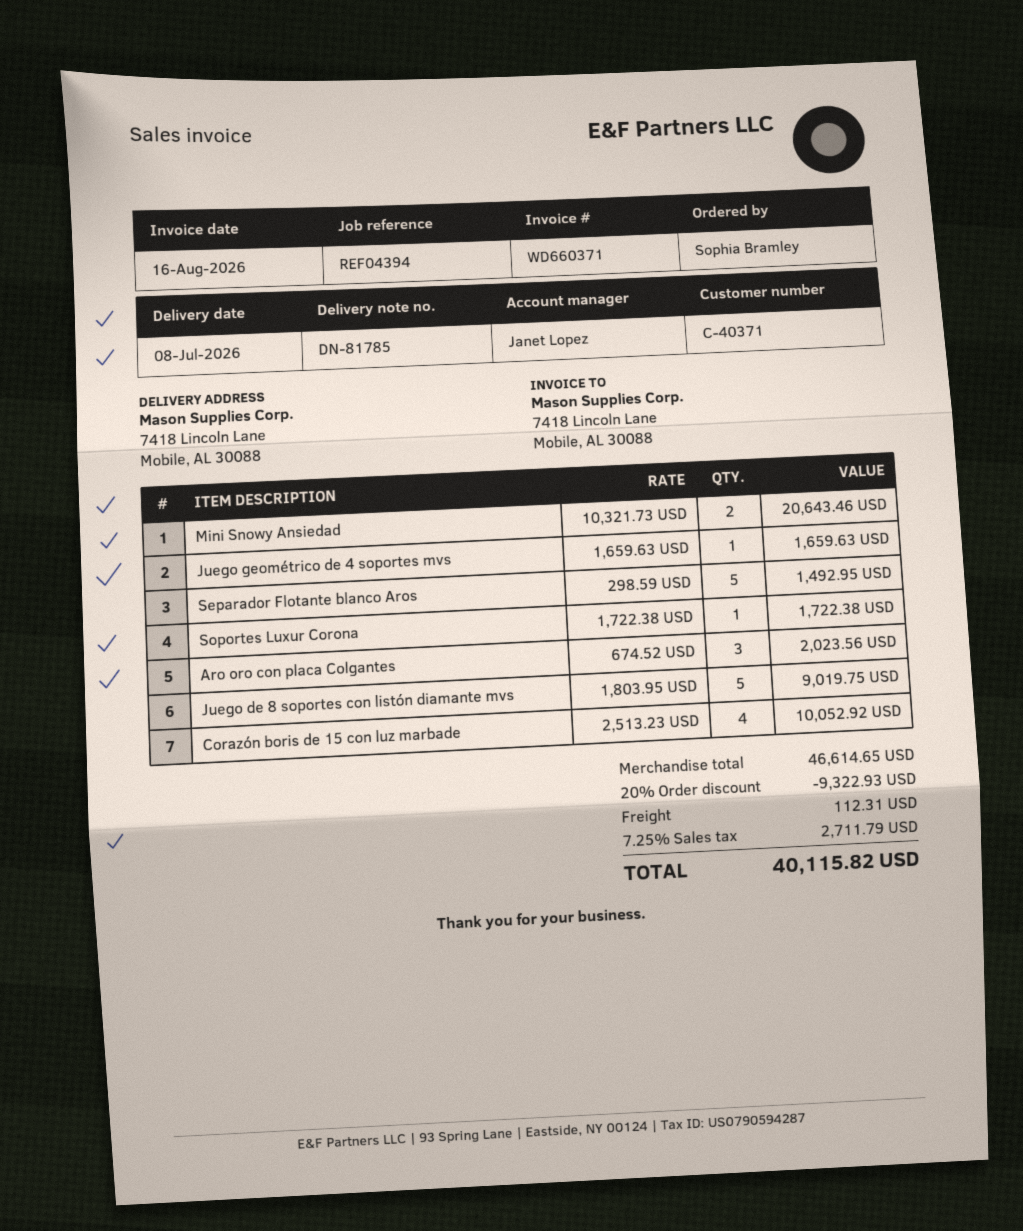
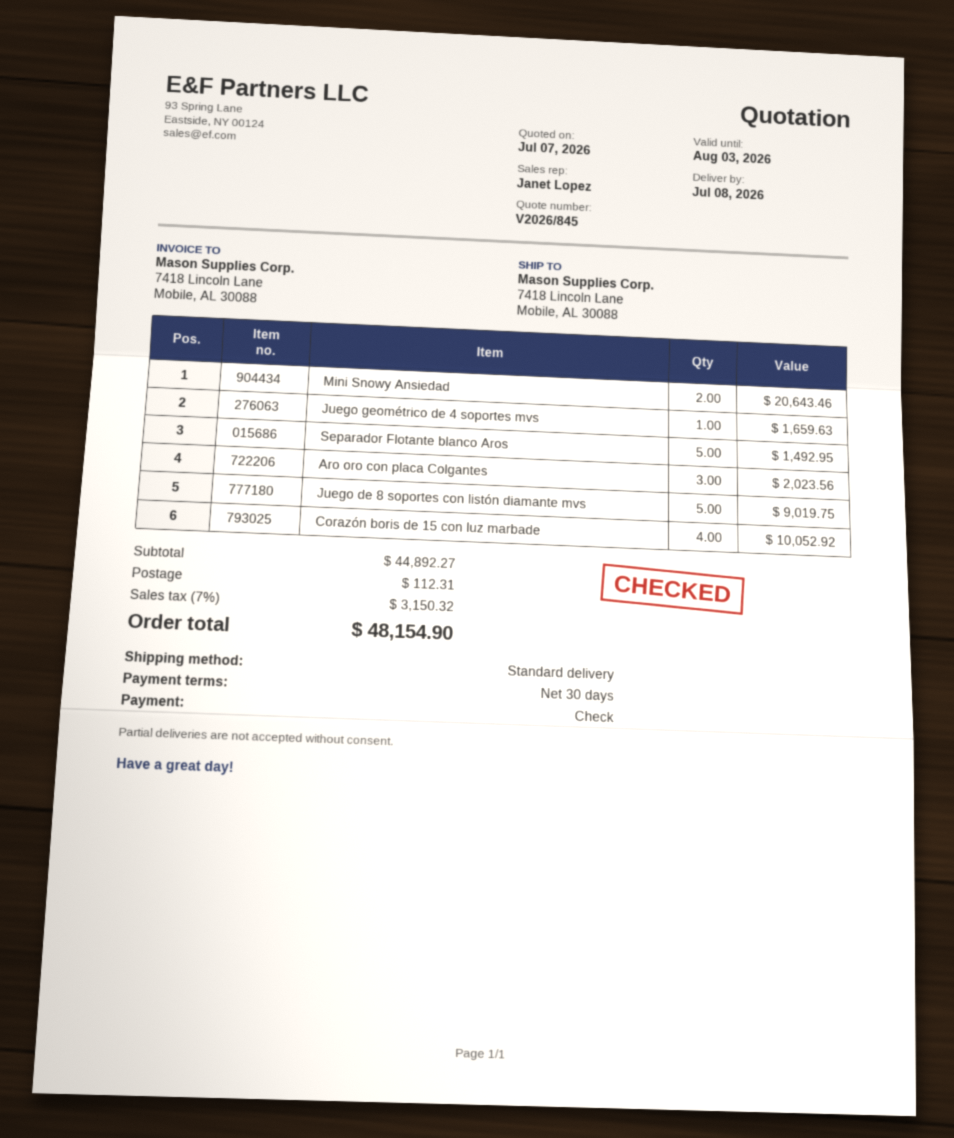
Soportes Luxur Corona: 1 for 1722.38 -> none
subtotal: 46614.65 -> 44892.27
discount: 20% = 9322.93 -> none
tax: 7.25% = 2711.79 -> 7% = 3150.32
total: 40115.82 -> 48154.90

